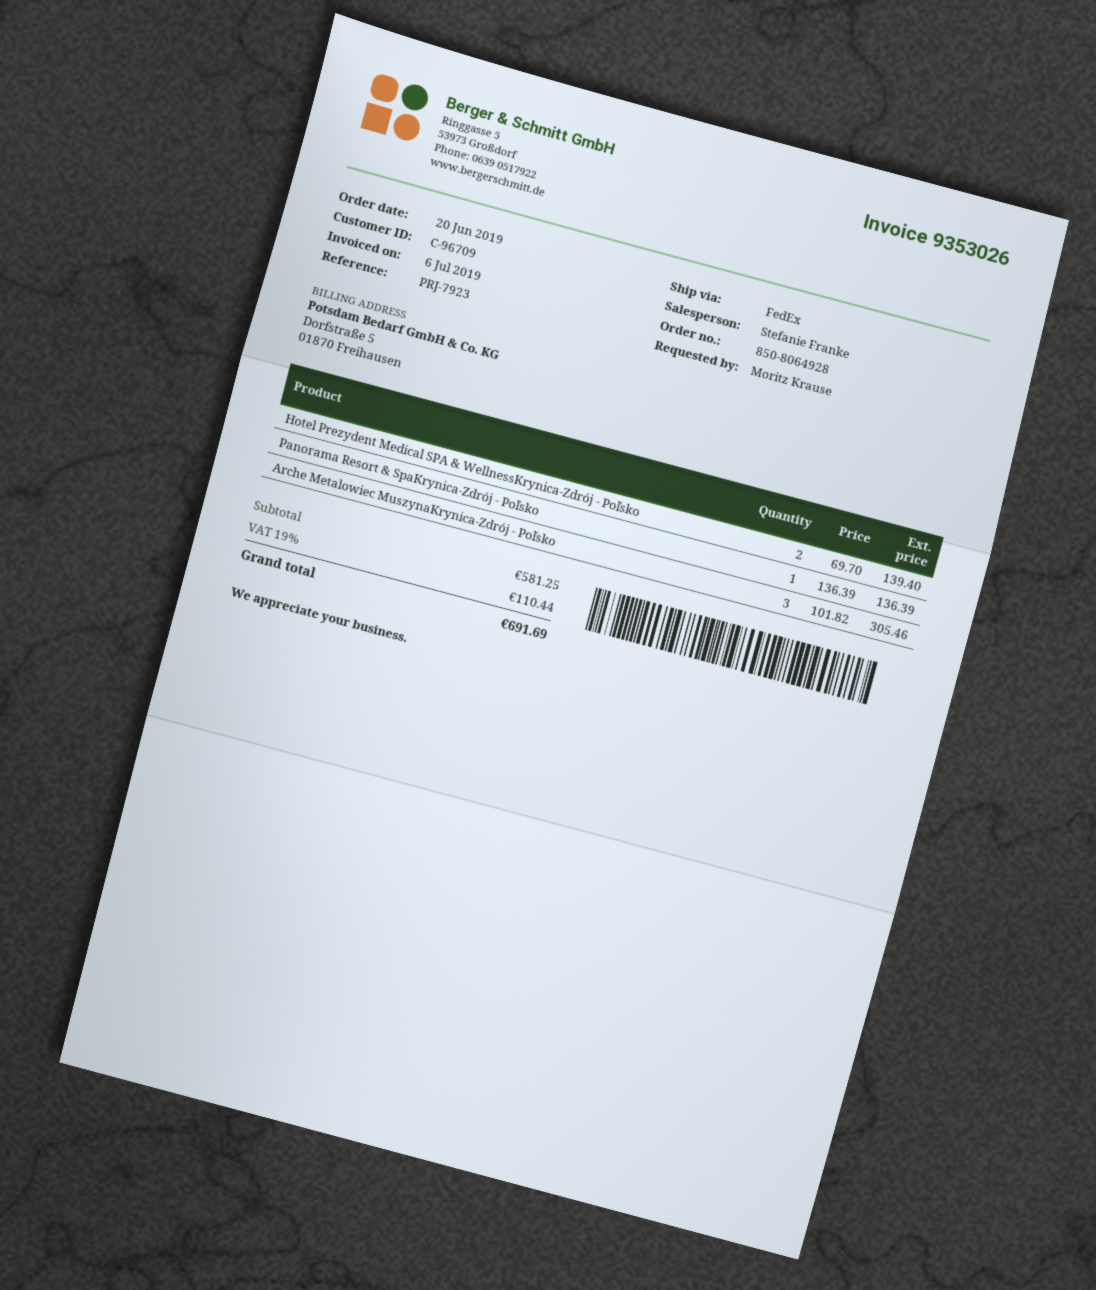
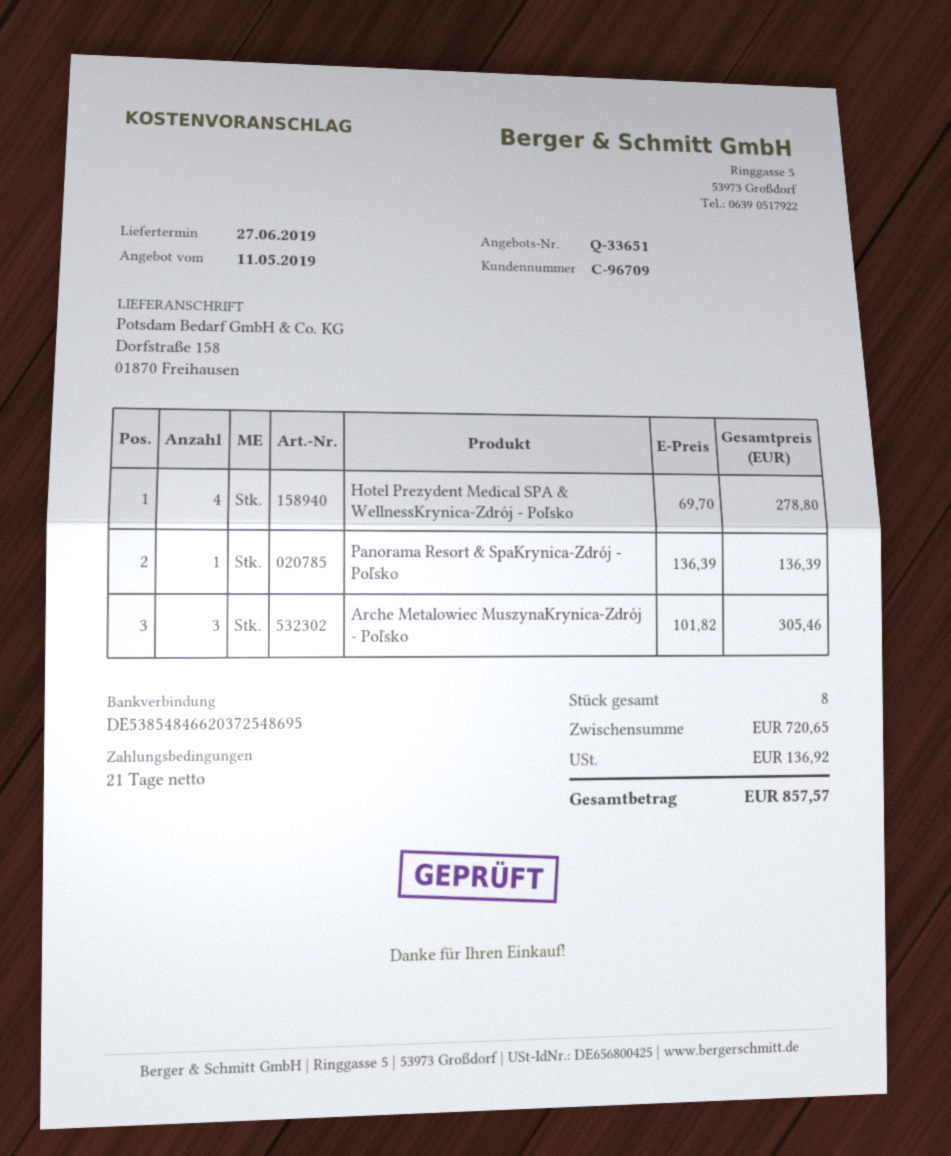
Hotel Prezydent Medical SPA & WellnessKrynica-Zdrój - Poľsko: 2 x 69.70 = 139.40 -> 4 x 69.70 = 278.80
subtotal: 581.25 -> 720.65
tax: 110.44 -> 136.92
total: 691.69 -> 857.57

